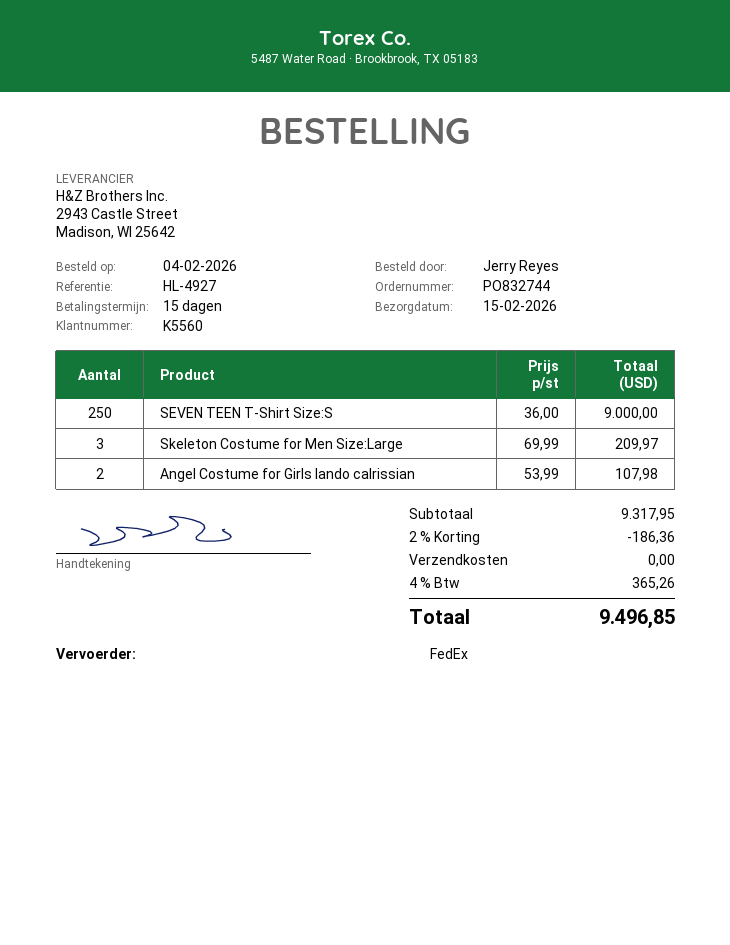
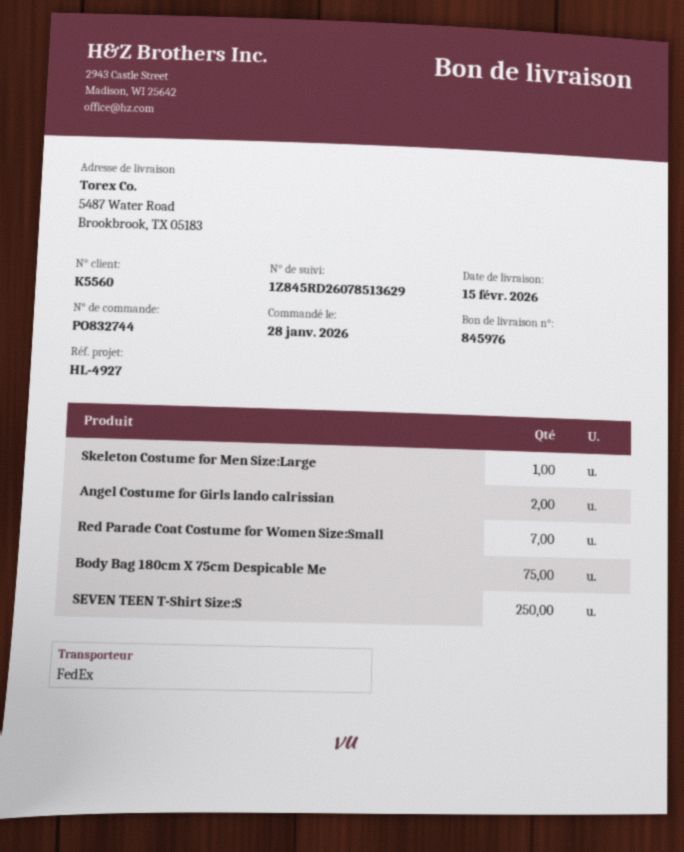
order date: 2026-02-04 -> 2026-01-28
Skeleton Costume for Men Size:Large: 3 -> 1
Red Parade Coat Costume for Women Size:Small: none -> 7
Body Bag 180cm X 75cm Despicable Me: none -> 75

